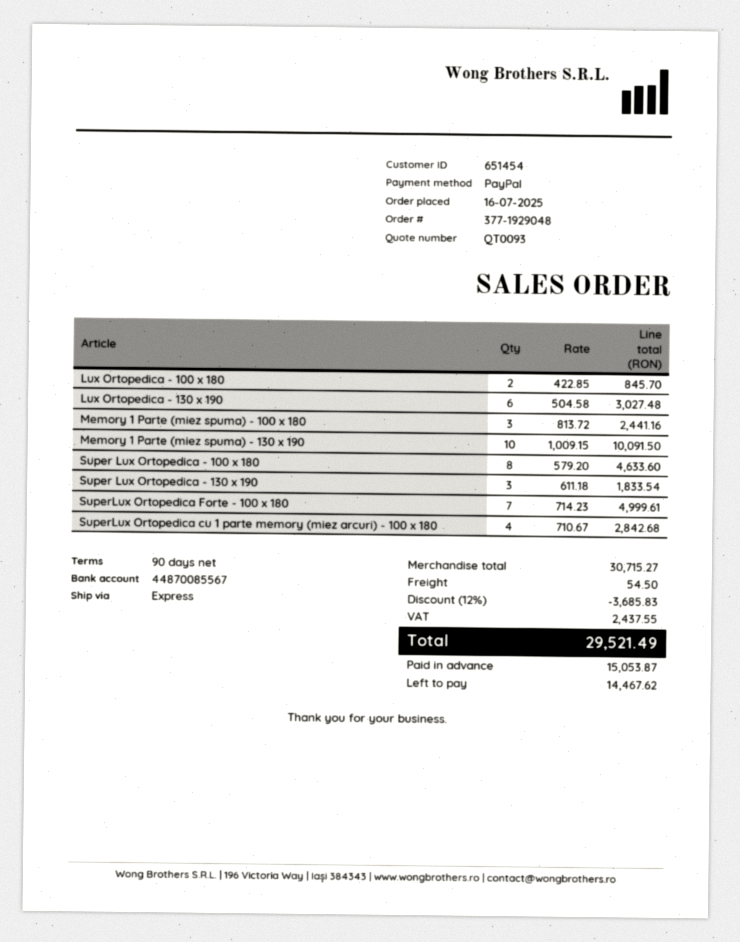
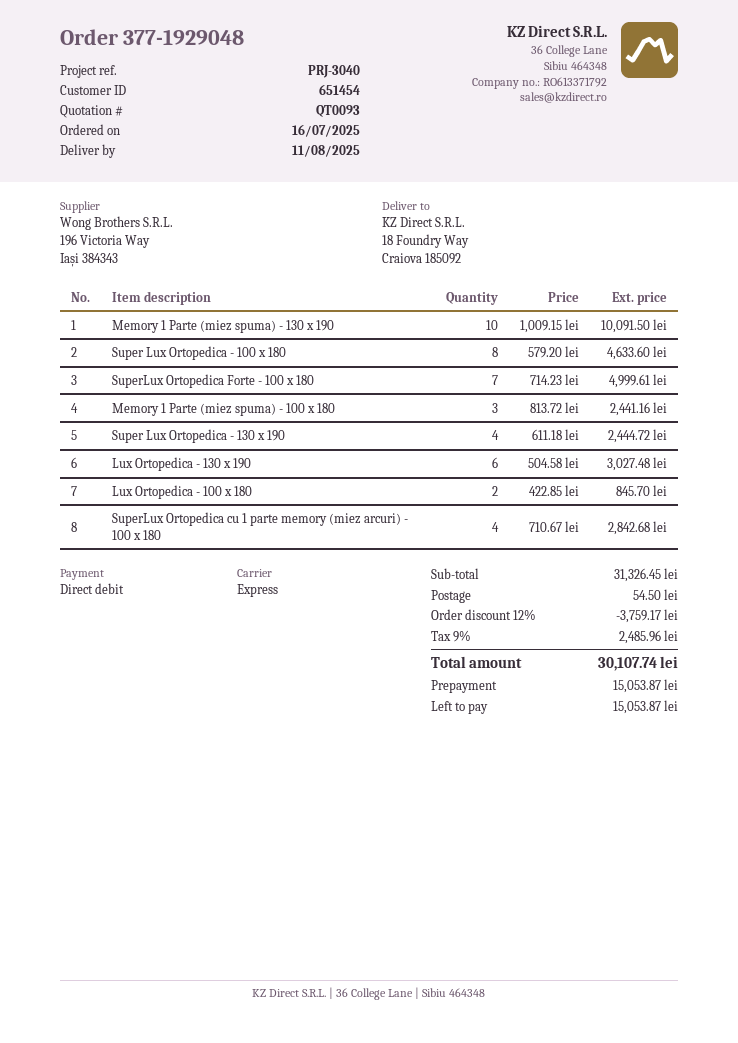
payment method: PayPal -> direct debit
Super Lux Ortopedica - 130 x 190: 3 x 611.18 = 1833.54 -> 4 x 611.18 = 2444.72
subtotal: 30715.27 -> 31326.45
discount: 12% = 3685.83 -> 12% = 3759.17
tax: 2437.55 -> 2485.96
total: 29521.49 -> 30107.74
balance: 14467.62 -> 15053.87

